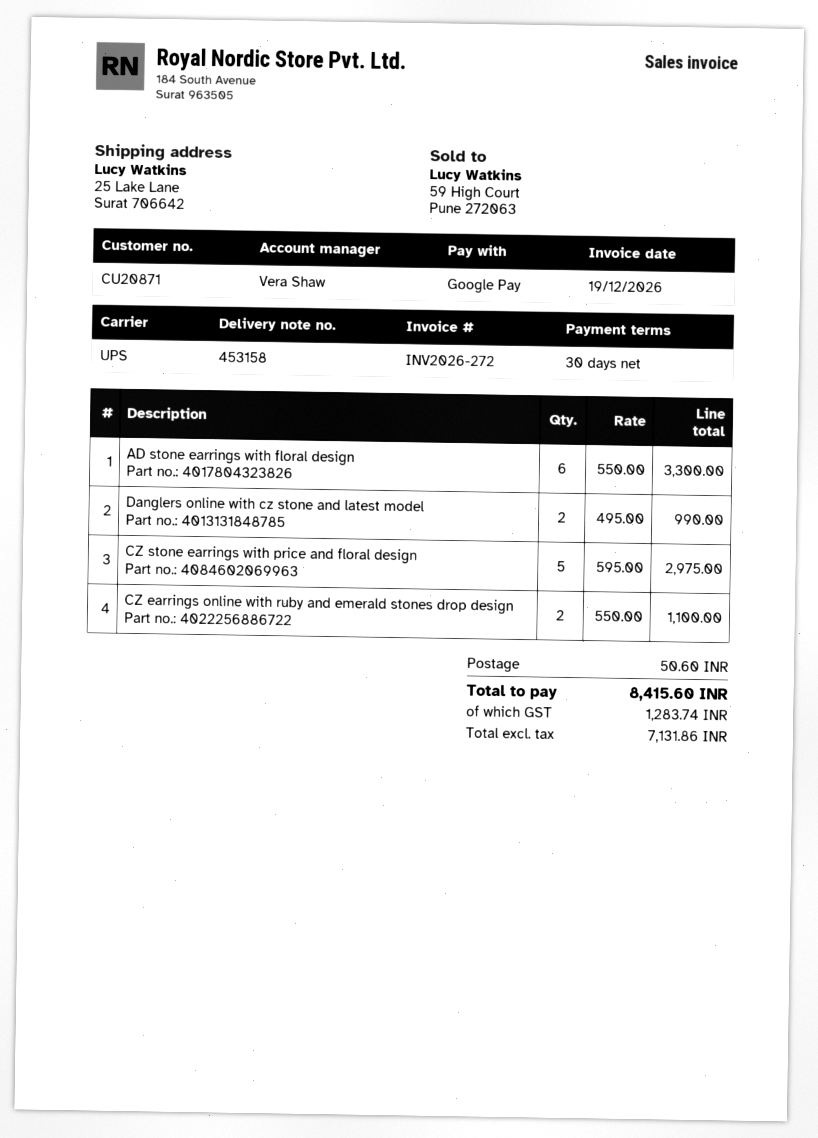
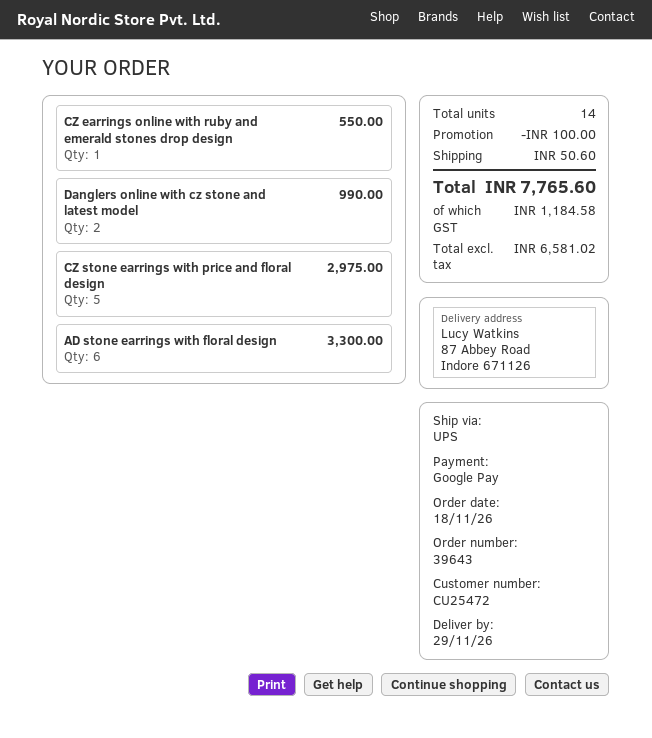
customer number: CU20871 -> CU25472
ship to: 25 Lake Lane, Surat 706642 -> 87 Abbey Road, Indore 671126
CZ earrings online with ruby and emerald stones drop design: 2 for 1100.00 -> 1 for 550.00
discount: none -> 100.00
net: 7131.86 -> 6581.02
tax: 1283.74 -> 1184.58
total: 8415.60 -> 7765.60

